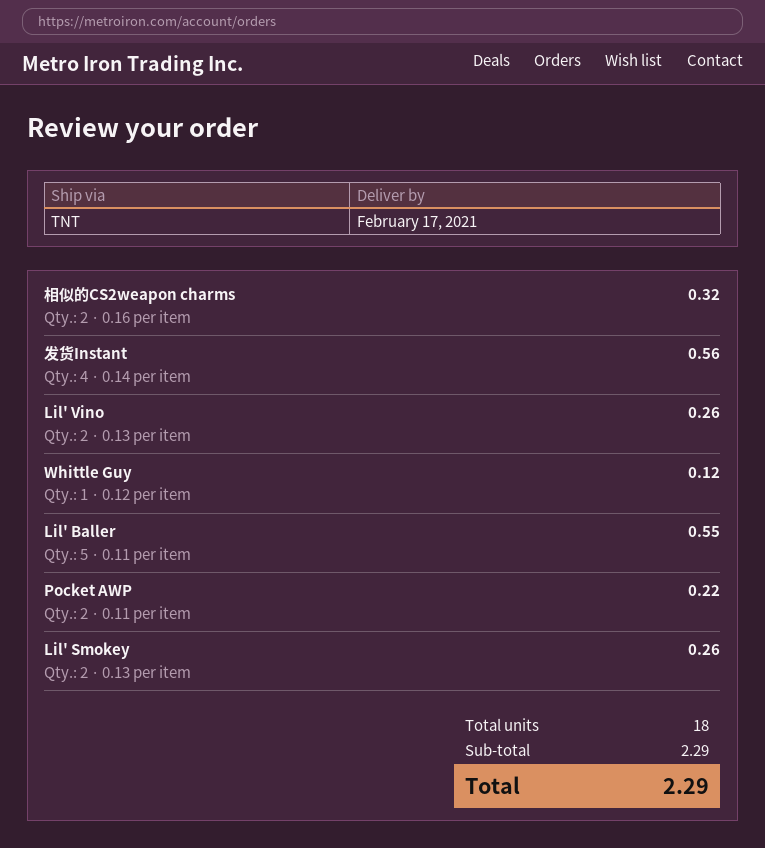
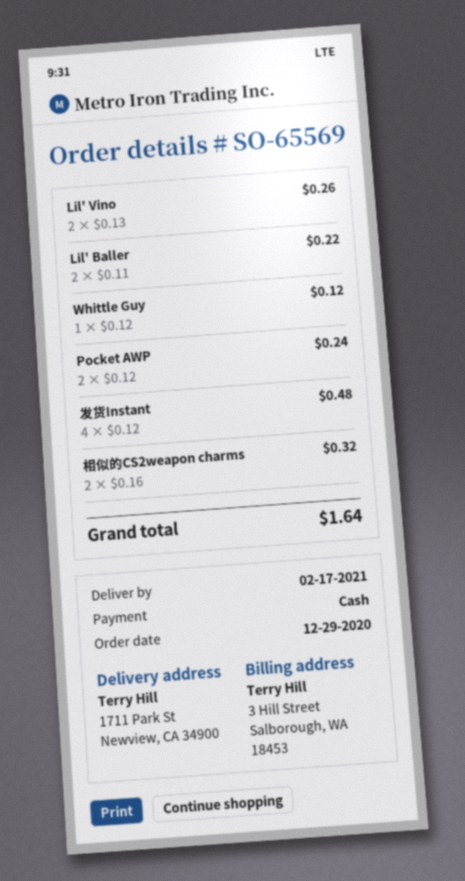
发货Instant: 4 x 0.14 = 0.56 -> 4 x 0.12 = 0.48
Lil' Baller: 5 x 0.11 = 0.55 -> 2 x 0.11 = 0.22
Pocket AWP: 2 x 0.11 = 0.22 -> 2 x 0.12 = 0.24
Lil' Smokey: 2 x 0.13 = 0.26 -> none
total: 2.29 -> 1.64

